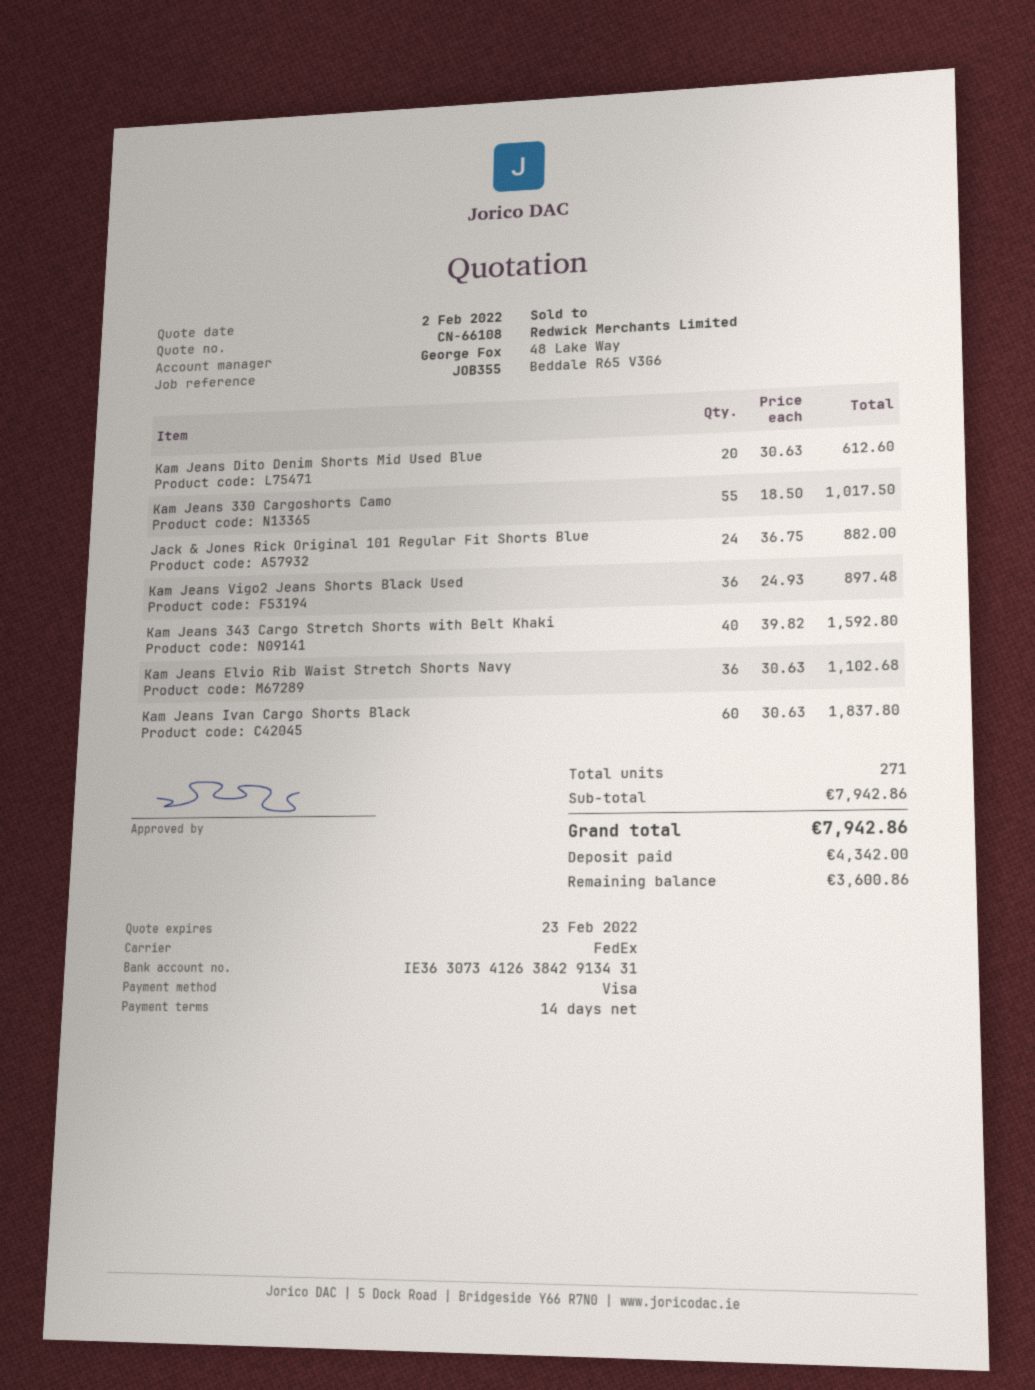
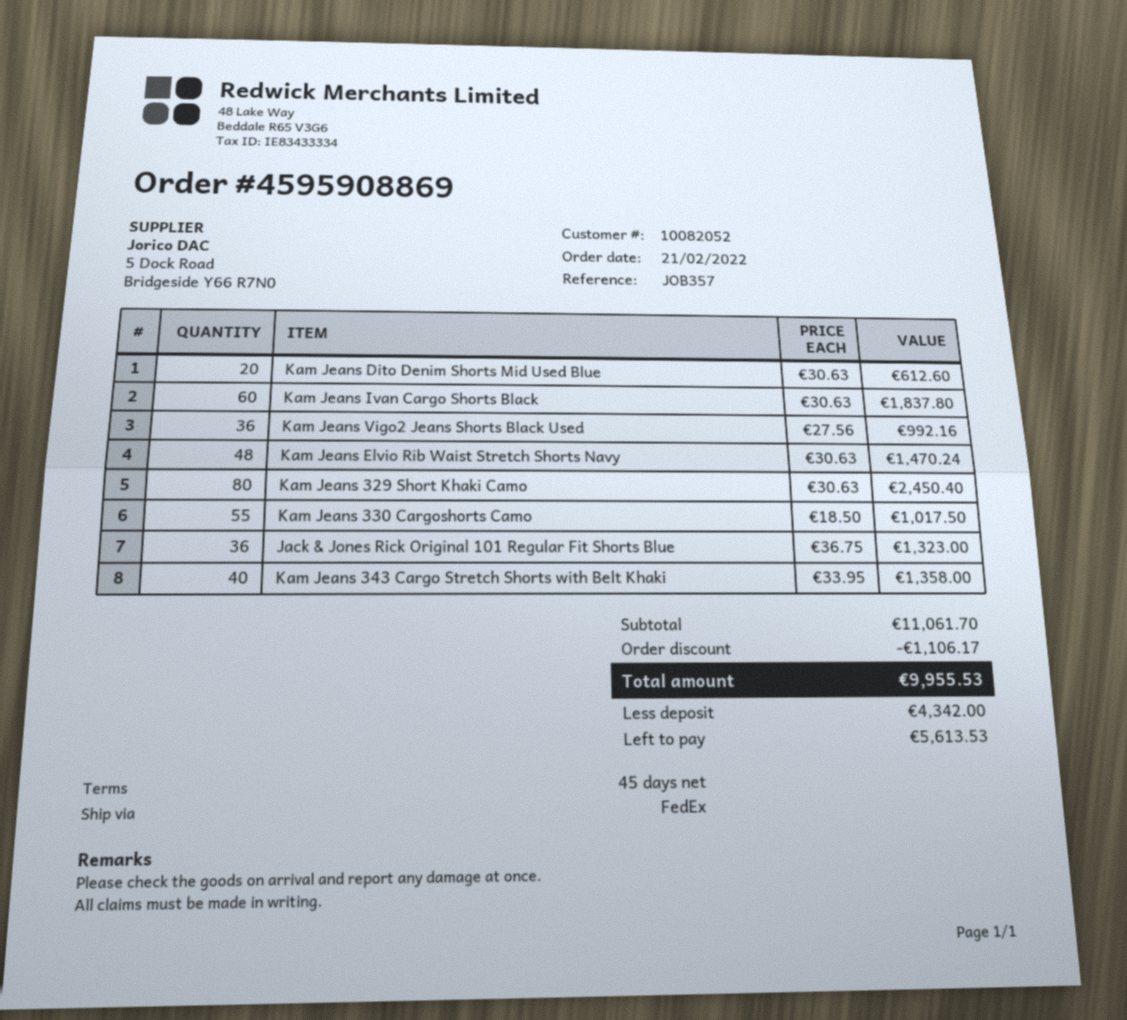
payment terms: 14 days -> 45 days
reference: JOB355 -> JOB357
Jack & Jones Rick Original 101 Regular Fit Shorts Blue: 24 x 36.75 = 882.00 -> 36 x 36.75 = 1323.00
Kam Jeans Vigo2 Jeans Shorts Black Used: 36 x 24.93 = 897.48 -> 36 x 27.56 = 992.16
Kam Jeans 343 Cargo Stretch Shorts with Belt Khaki: 40 x 39.82 = 1592.80 -> 40 x 33.95 = 1358.00
Kam Jeans Elvio Rib Waist Stretch Shorts Navy: 36 x 30.63 = 1102.68 -> 48 x 30.63 = 1470.24
Kam Jeans 329 Short Khaki Camo: none -> 80 x 30.63 = 2450.40
subtotal: 7942.86 -> 11061.70
discount: none -> 1106.17
total: 7942.86 -> 9955.53
balance: 3600.86 -> 5613.53

